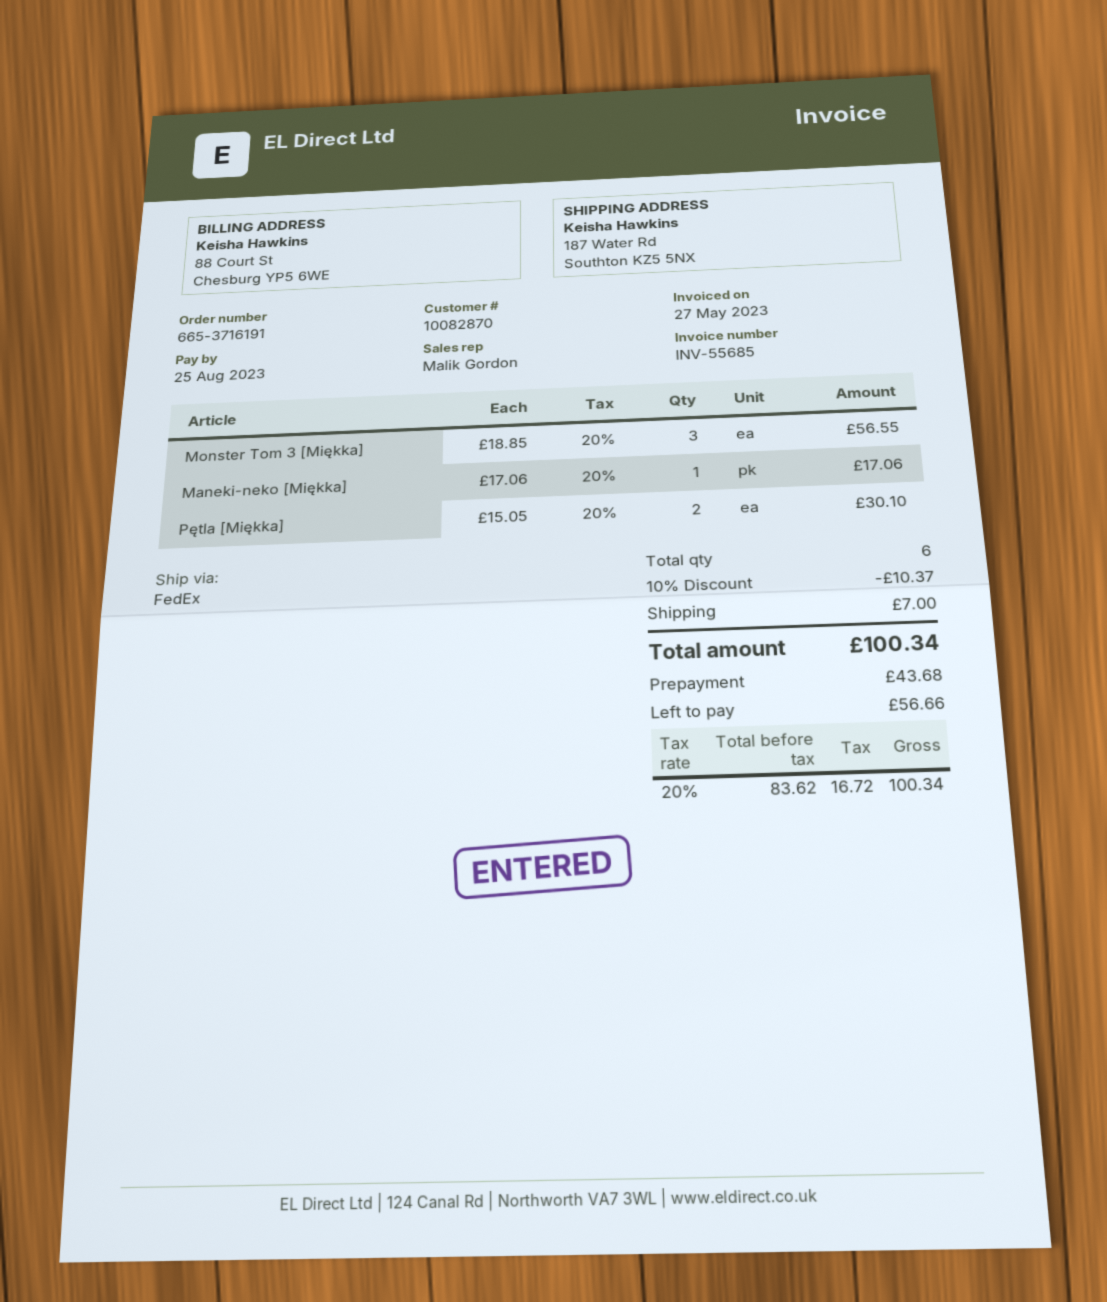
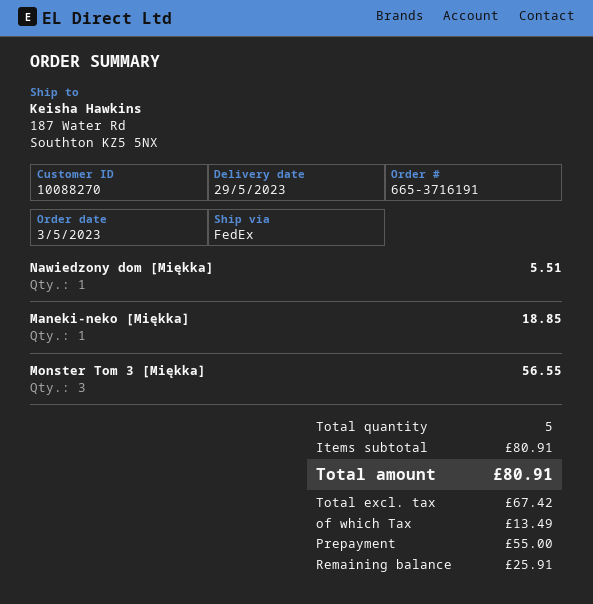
customer number: 10082870 -> 10088270
Maneki-neko [Miękka]: 1 for 17.06 -> 1 for 18.85
Pętla [Miękka]: 2 for 30.10 -> none
Nawiedzony dom [Miękka]: none -> 1 for 5.51
total quantity: 6 -> 5
discount: 10% = 10.37 -> none
shipping: 7.00 -> none
net: 83.62 -> 67.42
tax: 16.72 -> 13.49
total: 100.34 -> 80.91
deposit: 43.68 -> 55.00
balance: 56.66 -> 25.91

